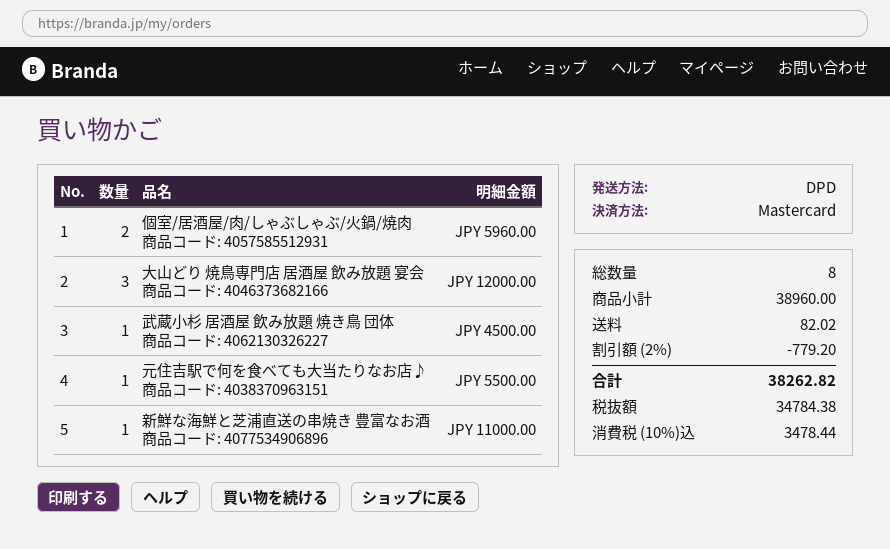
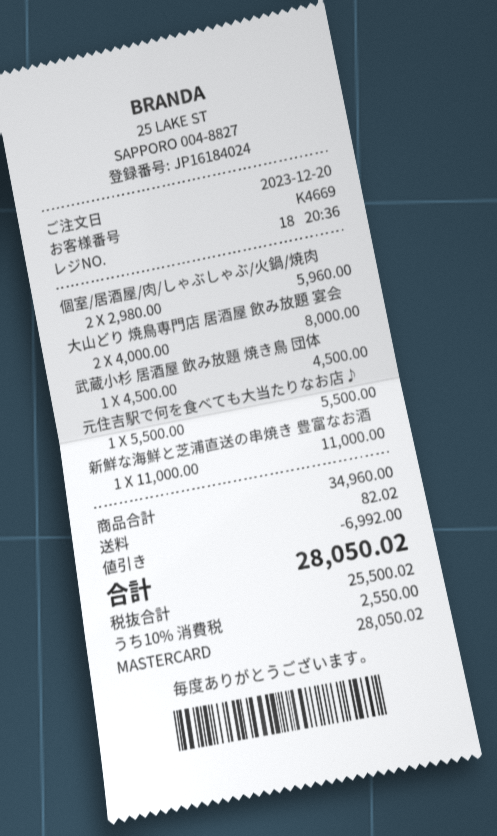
大山どり 焼鳥専門店 居酒屋 飲み放題 宴会: 3 for 12000.00 -> 2 for 8000.00
subtotal: 38960.00 -> 34960.00
discount: 779.20 -> 6992.00
net: 34784.38 -> 25500.02
tax: 10% = 3478.44 -> 10% = 2550.00
total: 38262.82 -> 28050.02

